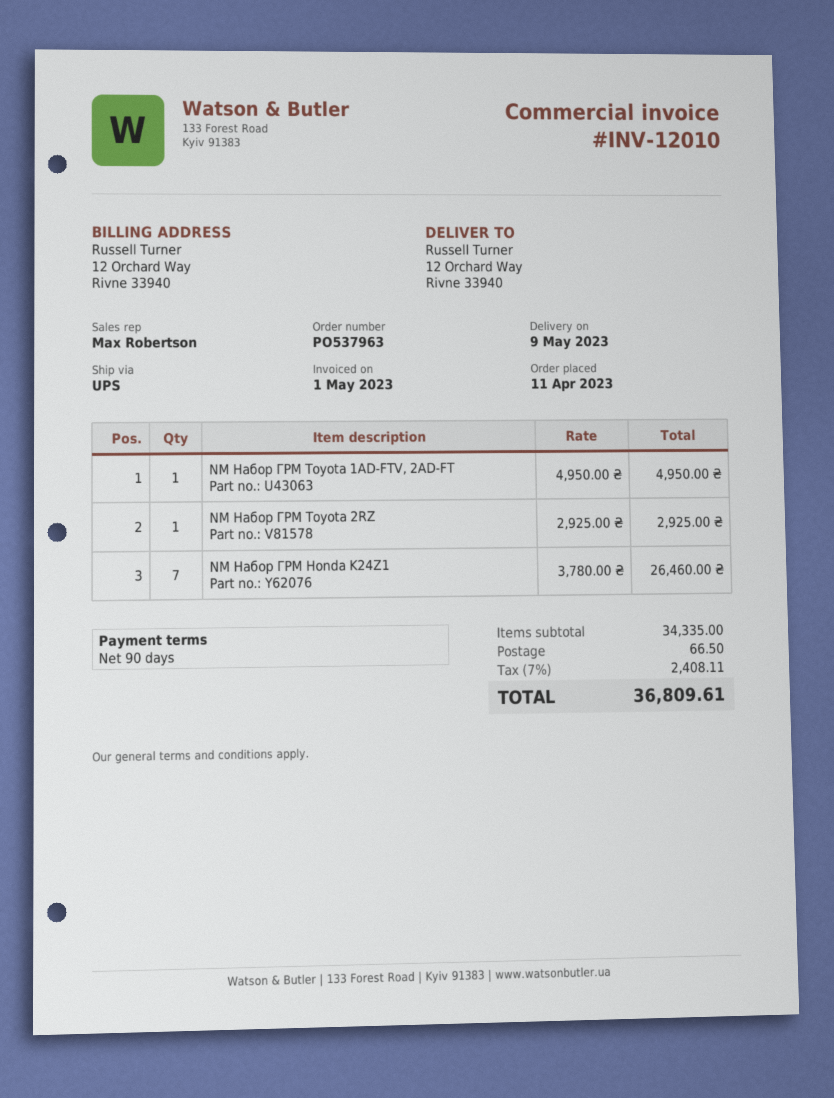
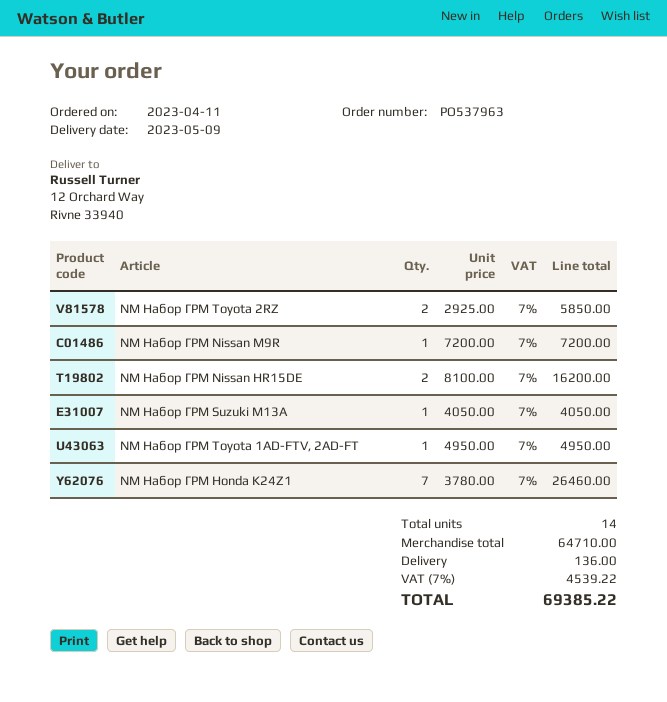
NM Набор ГРМ Toyota 2RZ: 1 x 2925.00 = 2925.00 -> 2 x 2925.00 = 5850.00
NM Набор ГРМ Nissan M9R: none -> 1 x 7200.00 = 7200.00
NM Набор ГРМ Nissan HR15DE: none -> 2 x 8100.00 = 16200.00
NM Набор ГРМ Suzuki M13A: none -> 1 x 4050.00 = 4050.00
subtotal: 34335.00 -> 64710.00
shipping: 66.50 -> 136.00
tax: 7% = 2408.11 -> 7% = 4539.22
total: 36809.61 -> 69385.22

